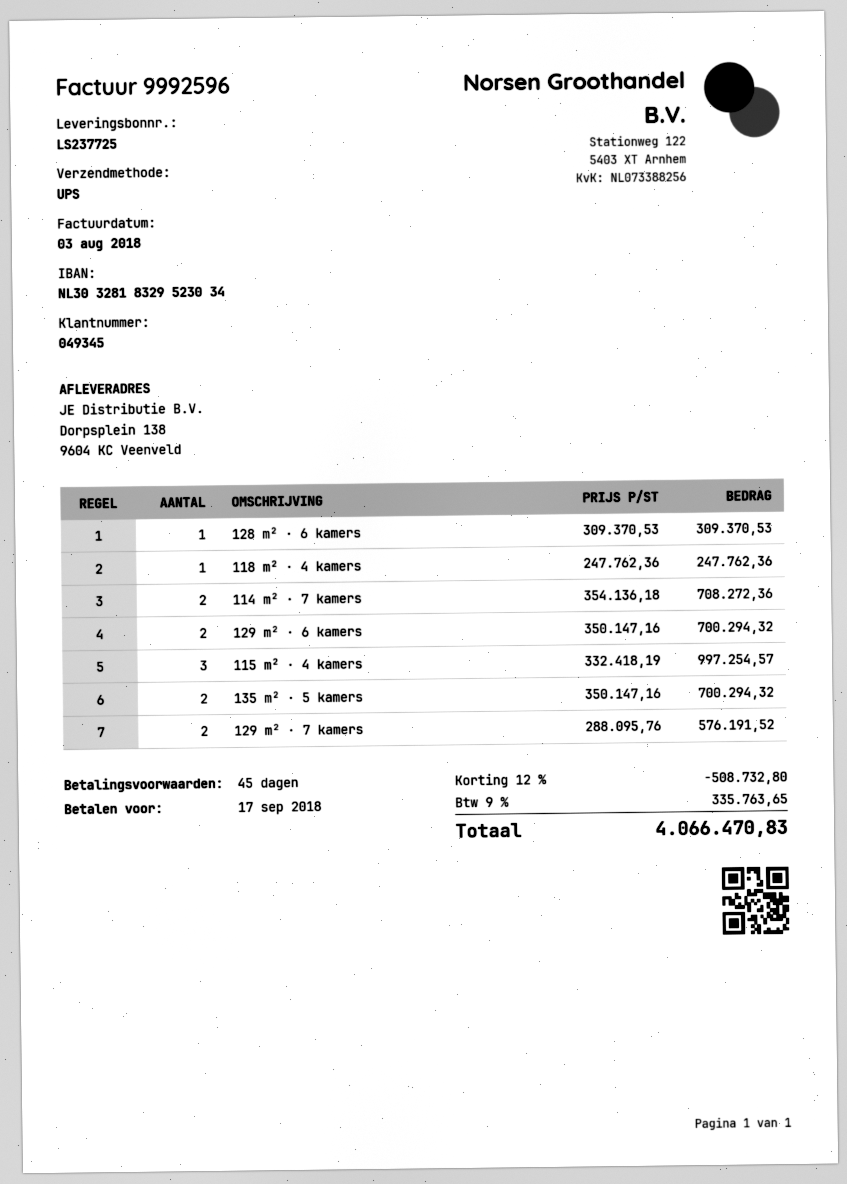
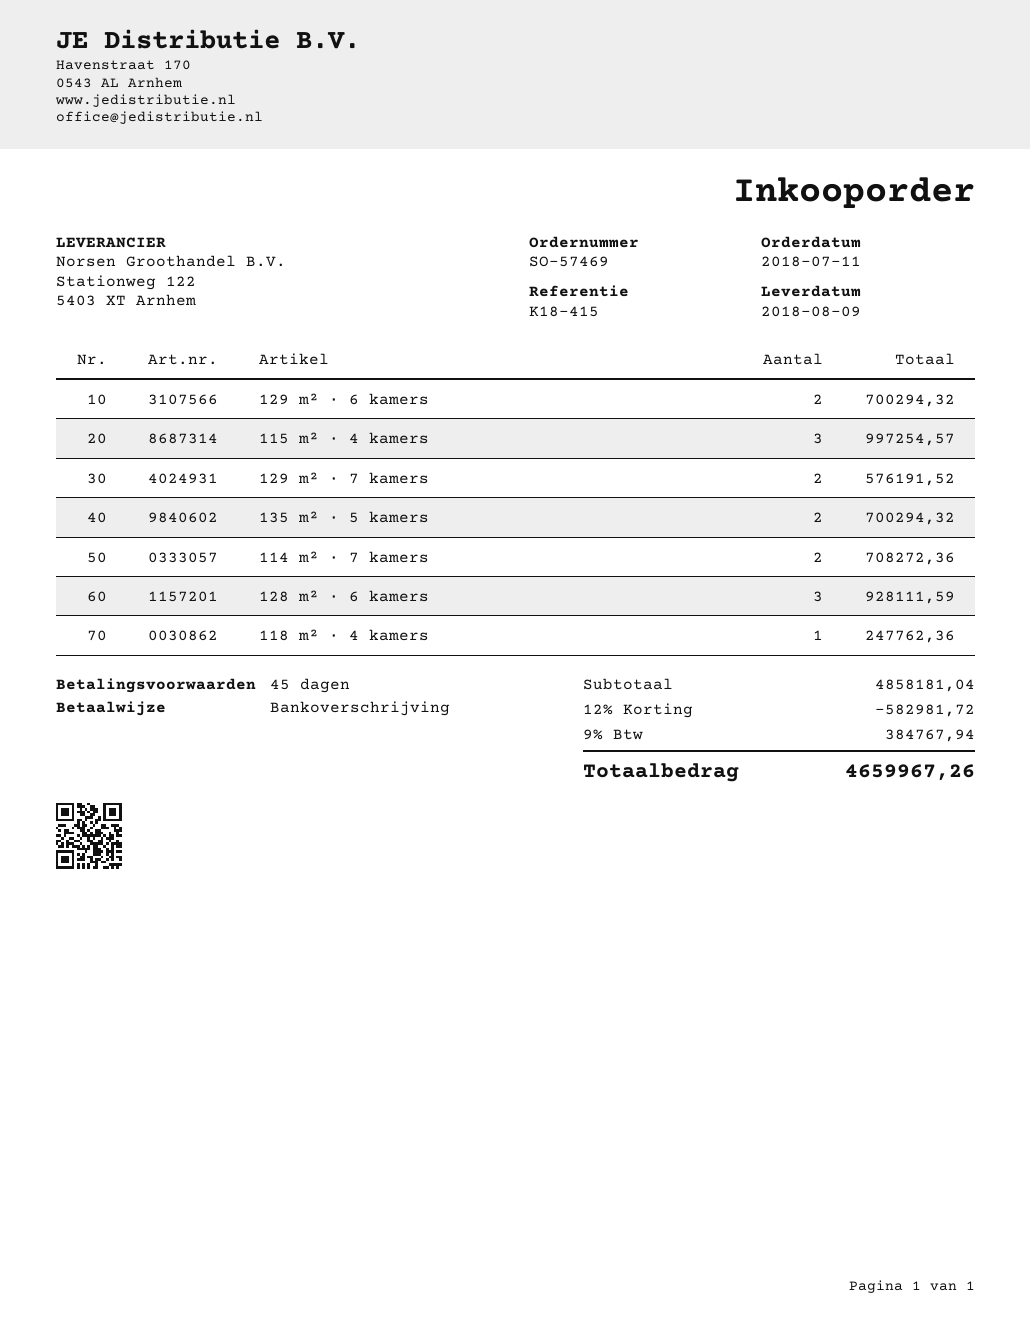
128 m² · 6 kamers: 1 for 309370.53 -> 3 for 928111.59
discount: 12% = 508732.80 -> 12% = 582981.72
tax: 9% = 335763.65 -> 9% = 384767.94
total: 4066470.83 -> 4659967.26

